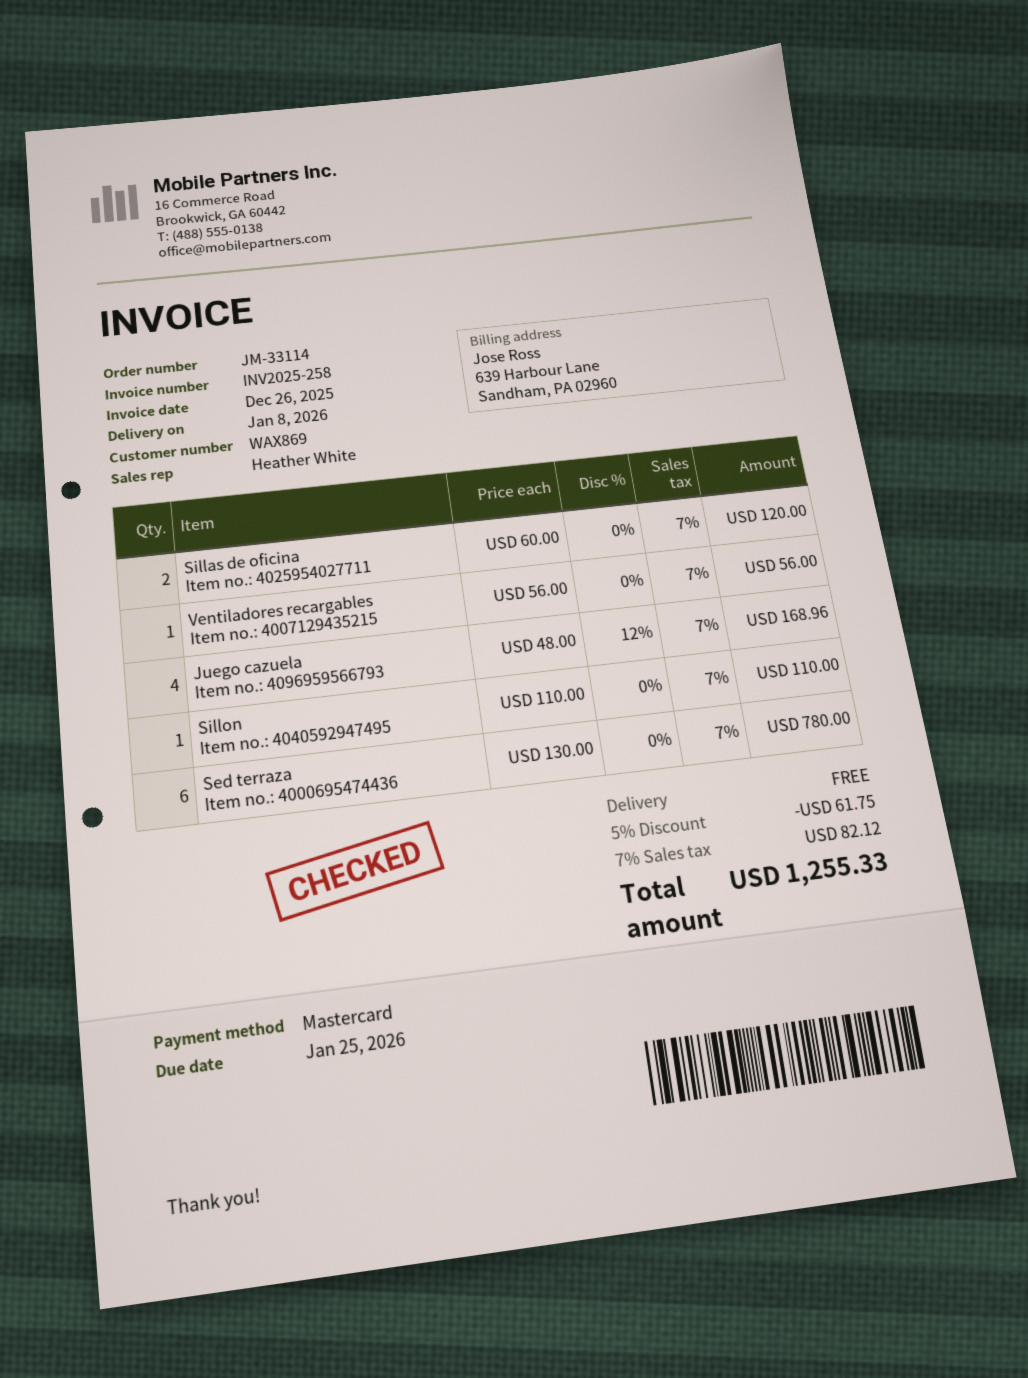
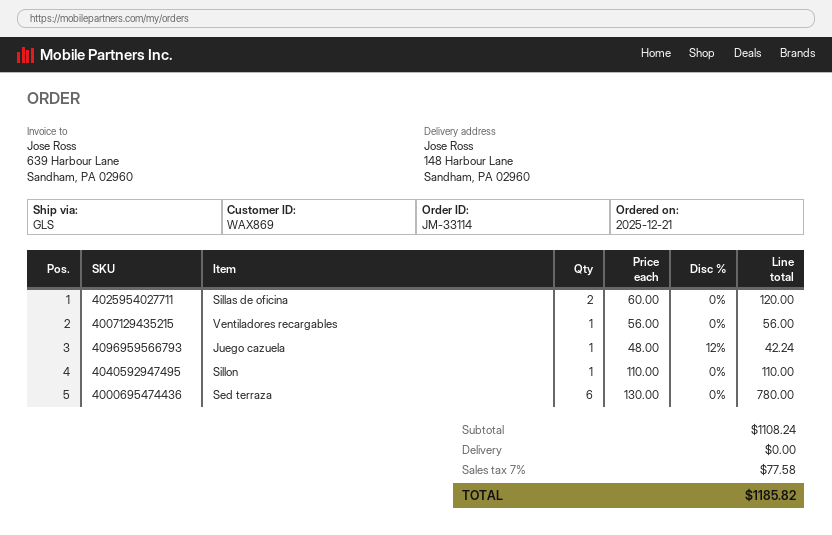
Juego cazuela: 4 x 48.00 - 12% = 168.96 -> 1 x 48.00 - 12% = 42.24
discount: 5% = 61.75 -> none
tax: 7% = 82.12 -> 7% = 77.58
total: 1255.33 -> 1185.82

